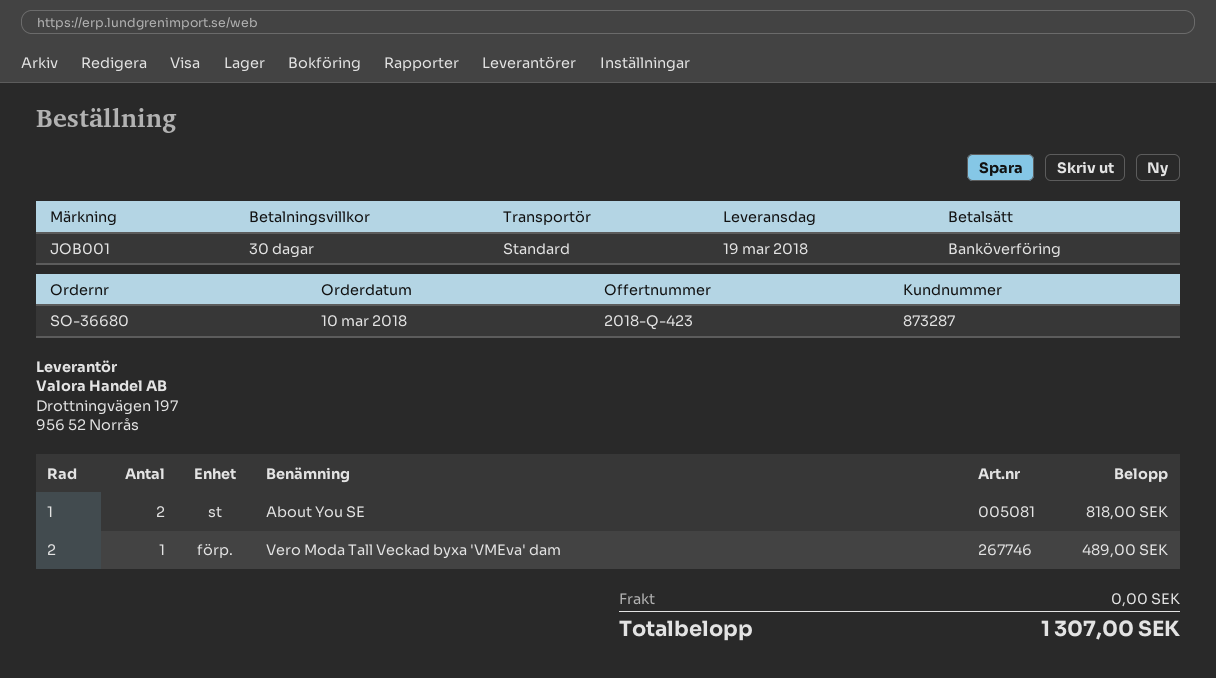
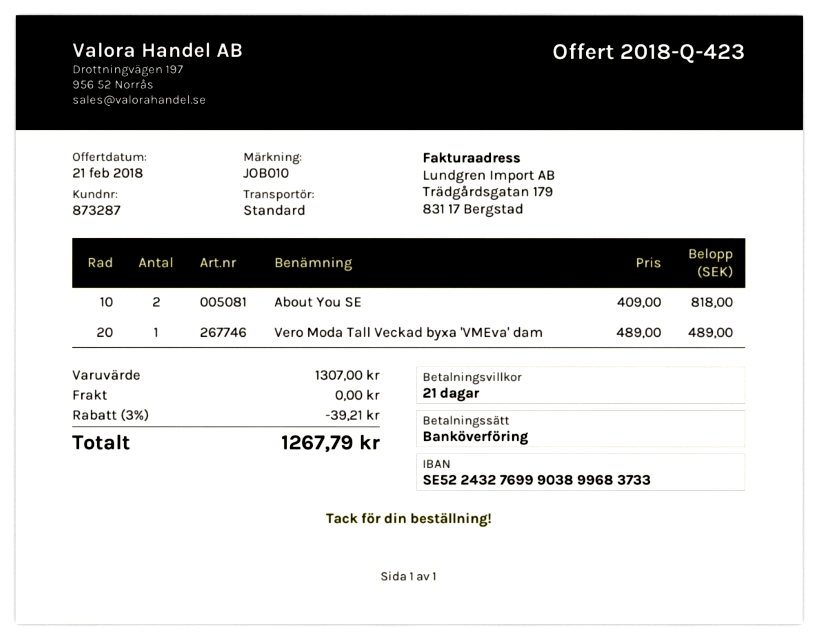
payment terms: 30 days -> 21 days
reference: JOB001 -> JOB010
discount: none -> 3% = 39.21
total: 1307.00 -> 1267.79

